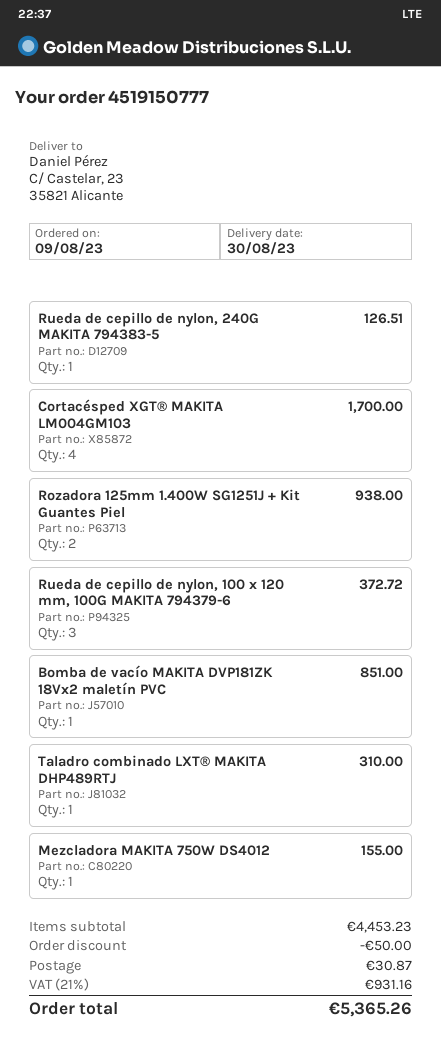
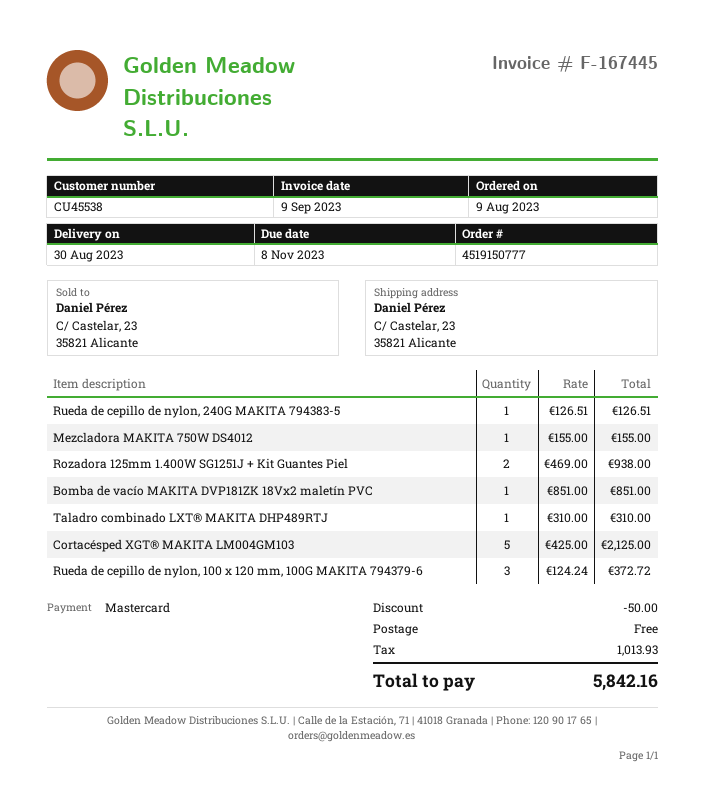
Cortacésped XGT® MAKITA LM004GM103: 4 for 1700.00 -> 5 for 2125.00
shipping: 30.87 -> 0.00
tax: 931.16 -> 1013.93
total: 5365.26 -> 5842.16

